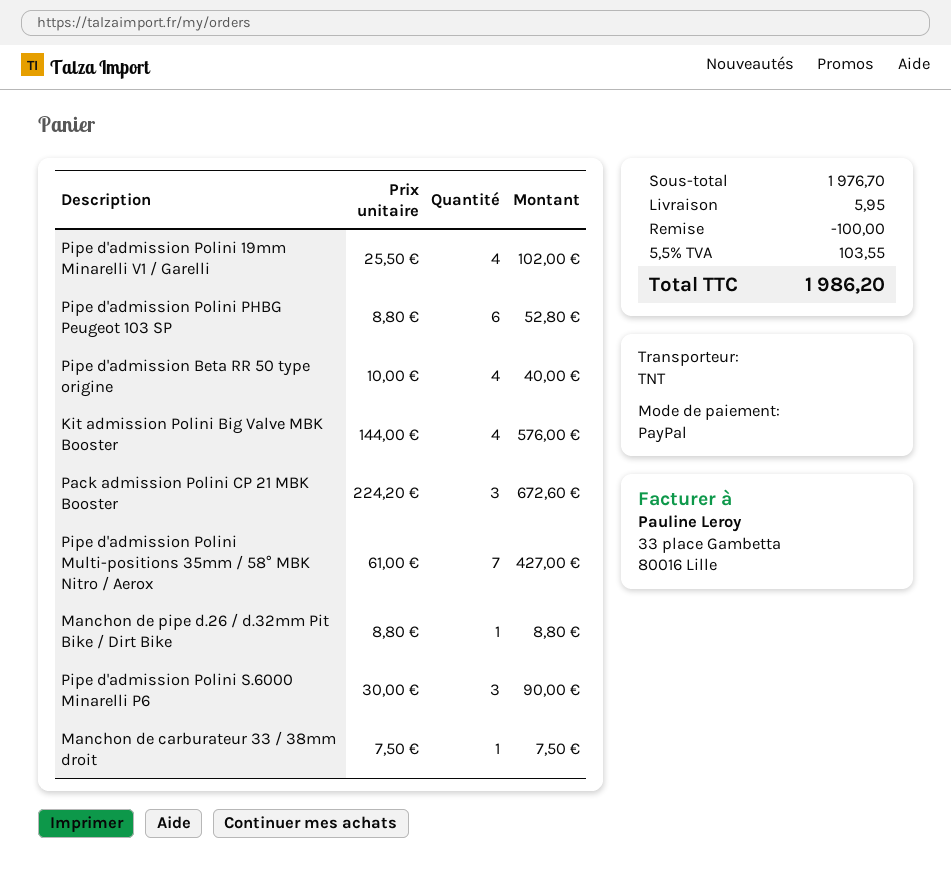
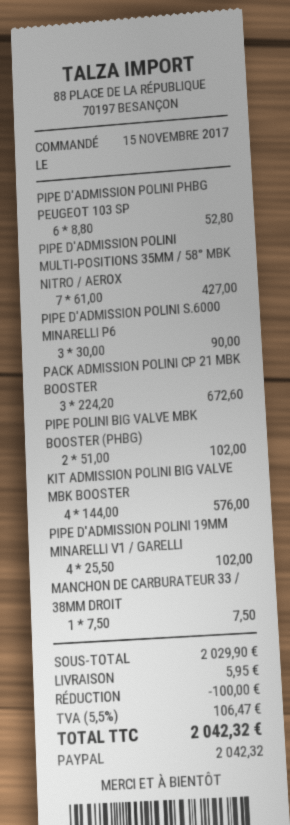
Pipe d'admission Beta RR 50 type origine: 4 x 10.00 = 40.00 -> none
Manchon de pipe d.26 / d.32mm Pit Bike / Dirt Bike: 1 x 8.80 = 8.80 -> none
PIPE POLINI BIG VALVE MBK BOOSTER (PHBG): none -> 2 x 51.00 = 102.00
subtotal: 1976.70 -> 2029.90
tax: 5.5% = 103.55 -> 5.5% = 106.47
total: 1986.20 -> 2042.32

